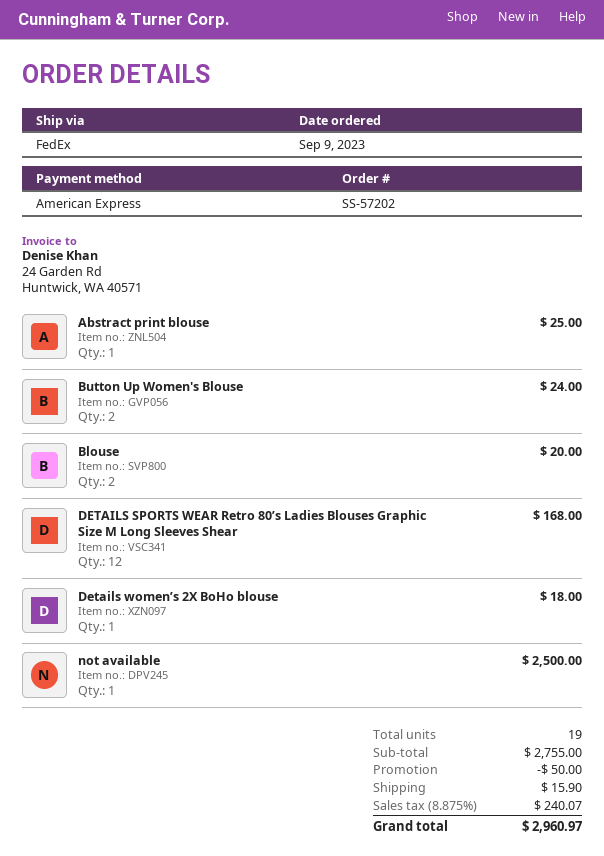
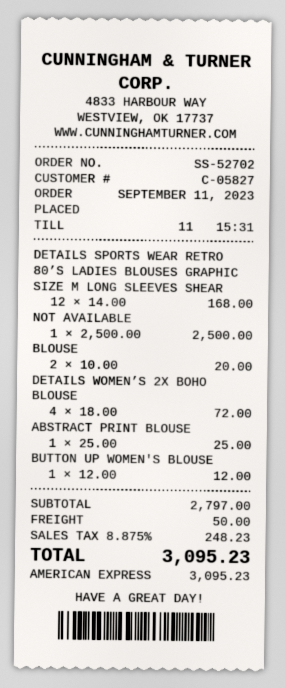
order number: SS-57202 -> SS-52702
order date: 2023-09-09 -> 2023-09-11
Button Up Women's Blouse: 2 for 24.00 -> 1 for 12.00
Details women’s 2X BoHo blouse: 1 for 18.00 -> 4 for 72.00
subtotal: 2755.00 -> 2797.00
discount: 50.00 -> none
shipping: 15.90 -> 50.00
tax: 8.875% = 240.07 -> 8.875% = 248.23
total: 2960.97 -> 3095.23

